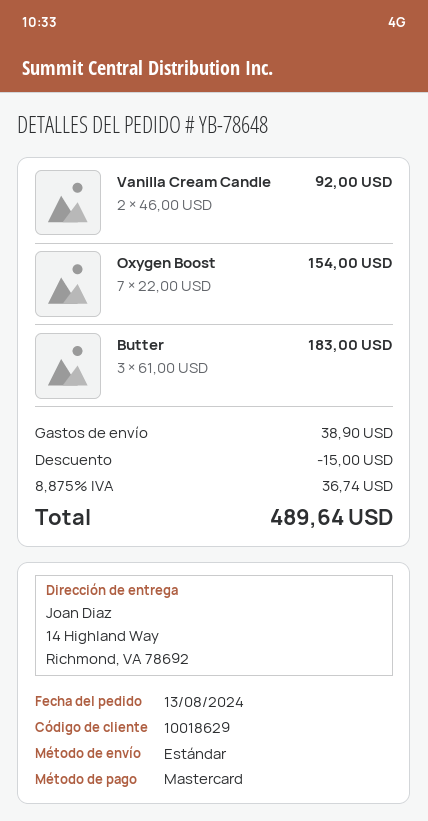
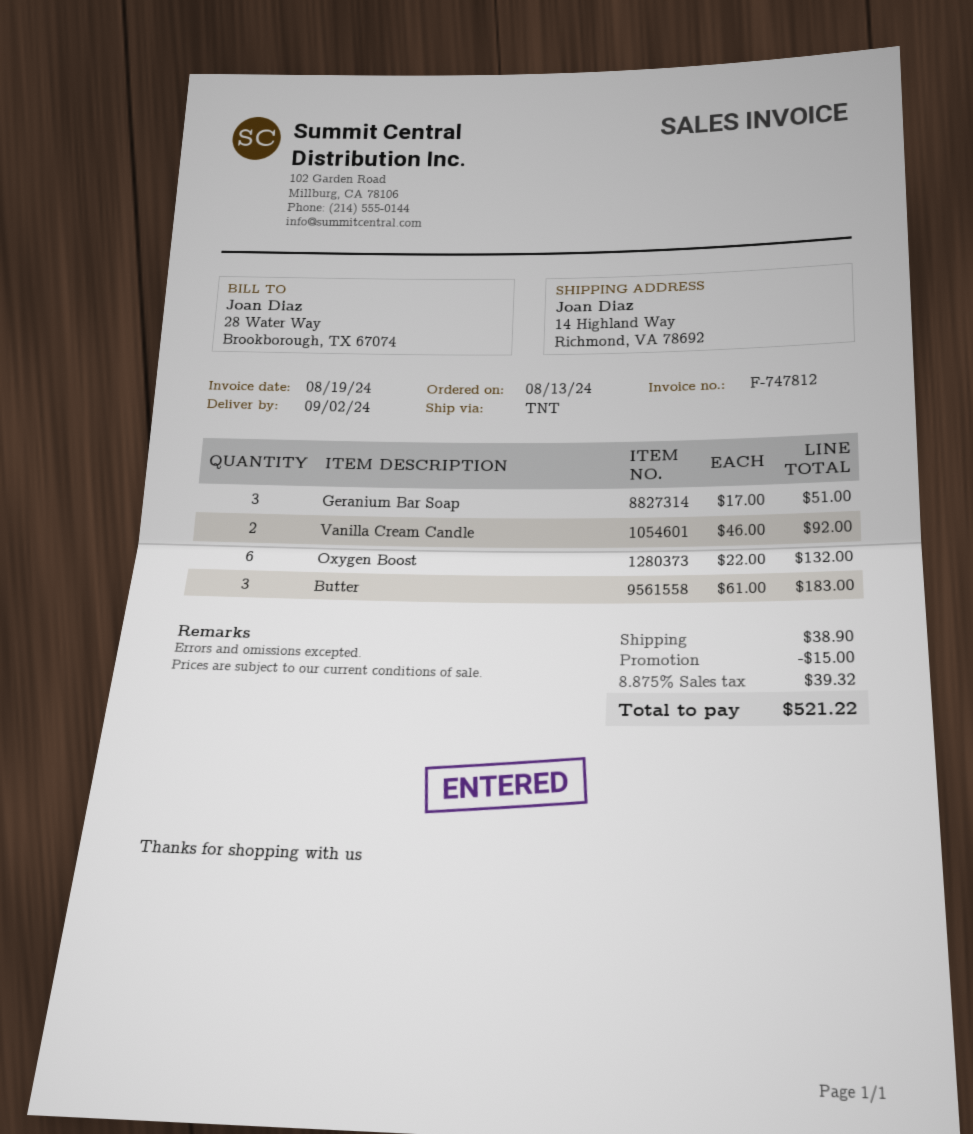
shipping method: standard -> TNT
Oxygen Boost: 7 x 22.00 = 154.00 -> 6 x 22.00 = 132.00
Geranium Bar Soap: none -> 3 x 17.00 = 51.00
tax: 8.875% = 36.74 -> 8.875% = 39.32
total: 489.64 -> 521.22

